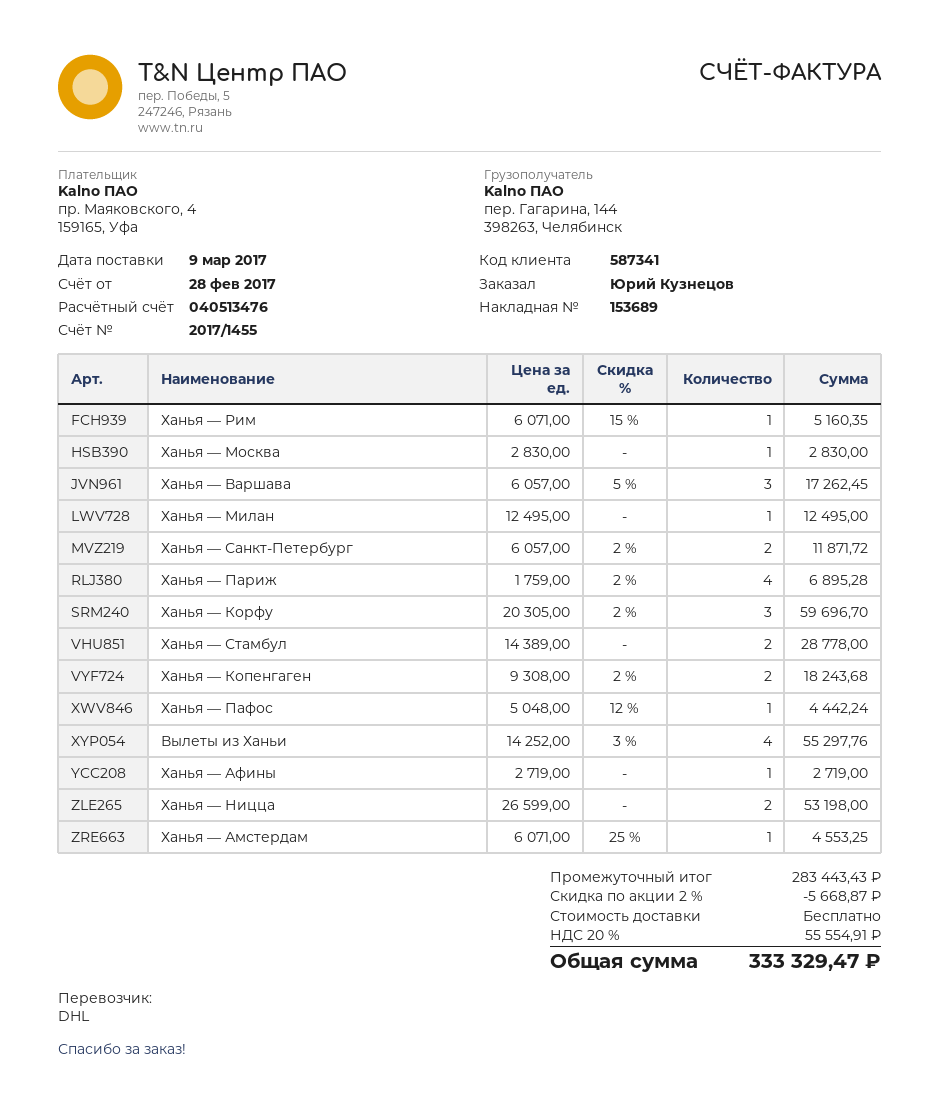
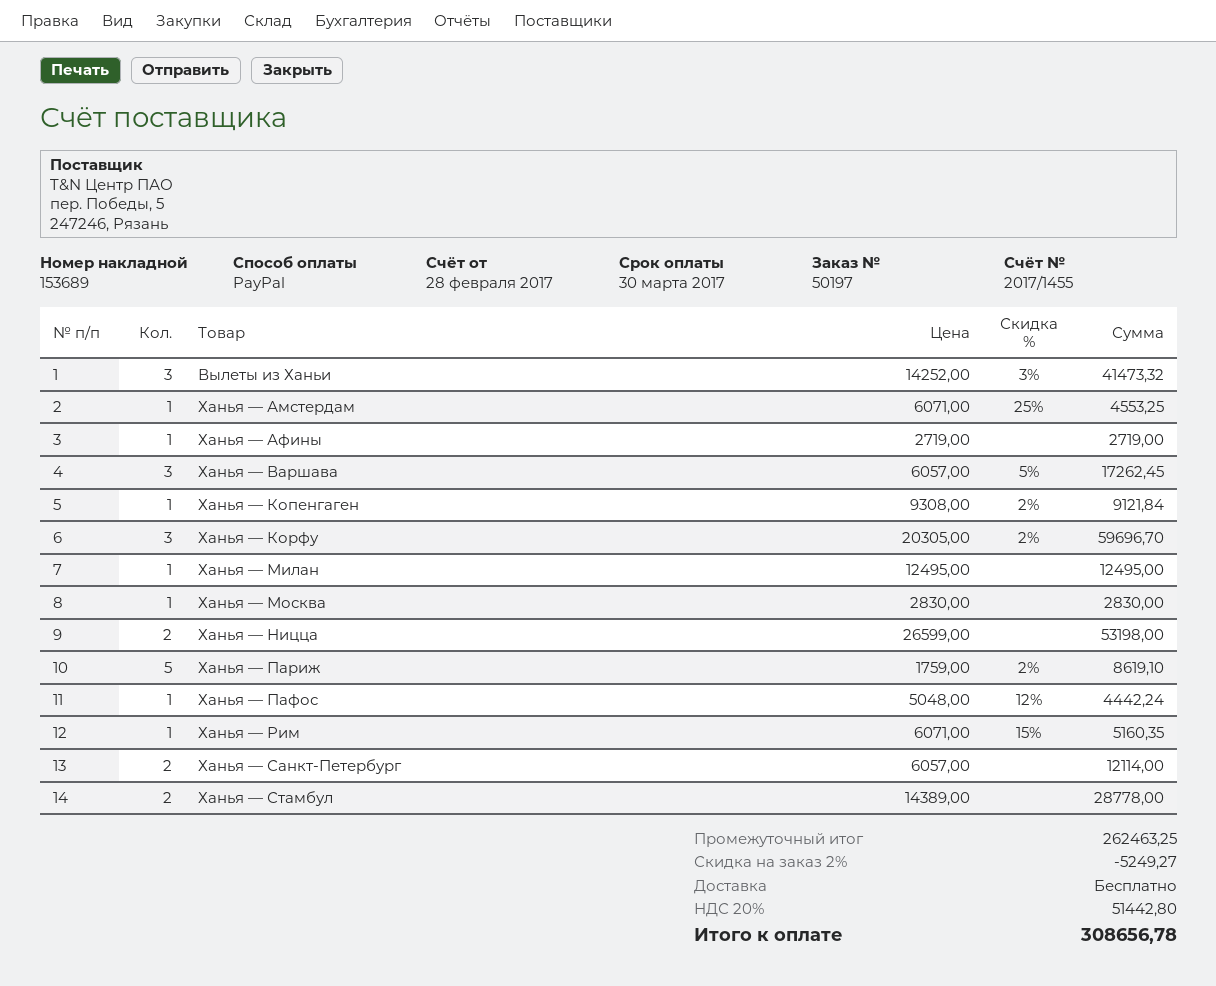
Ханья — Санкт-Петербург: 2 x 6057.00 - 2% = 11871.72 -> 2 x 6057.00 = 12114.00
Ханья — Париж: 4 x 1759.00 - 2% = 6895.28 -> 5 x 1759.00 - 2% = 8619.10
Ханья — Копенгаген: 2 x 9308.00 - 2% = 18243.68 -> 1 x 9308.00 - 2% = 9121.84
Вылеты из Ханьи: 4 x 14252.00 - 3% = 55297.76 -> 3 x 14252.00 - 3% = 41473.32
subtotal: 283443.43 -> 262463.25
discount: 2% = 5668.87 -> 2% = 5249.27
tax: 20% = 55554.91 -> 20% = 51442.80
total: 333329.47 -> 308656.78

